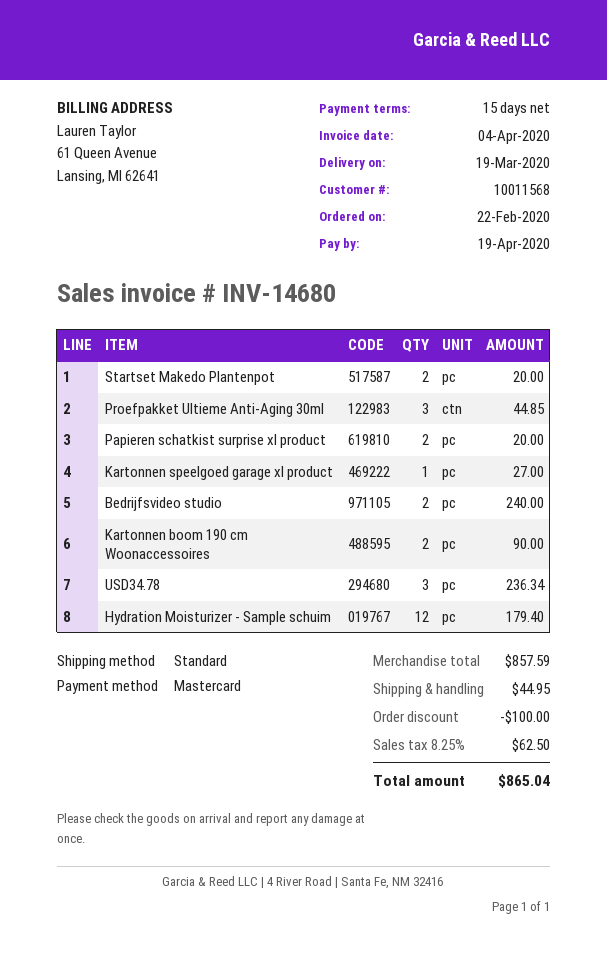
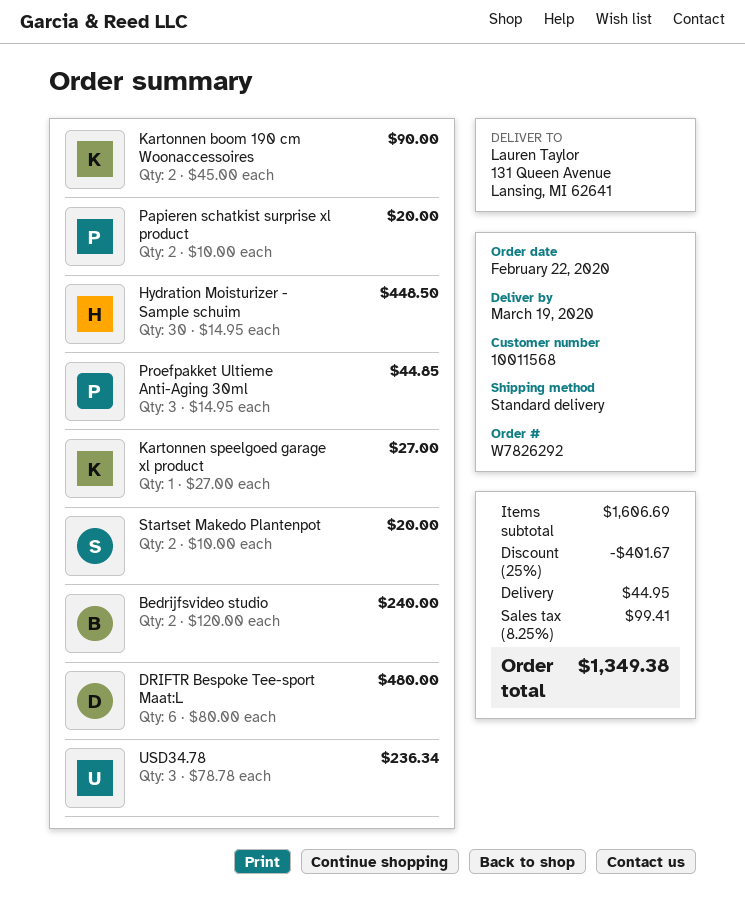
Hydration Moisturizer - Sample schuim: 12 for 179.40 -> 30 for 448.50
DRIFTR Bespoke Tee-sport Maat:L: none -> 6 for 480.00
subtotal: 857.59 -> 1606.69
discount: 100.00 -> 401.67
tax: 8.25% = 62.50 -> 8.25% = 99.41
total: 865.04 -> 1349.38

